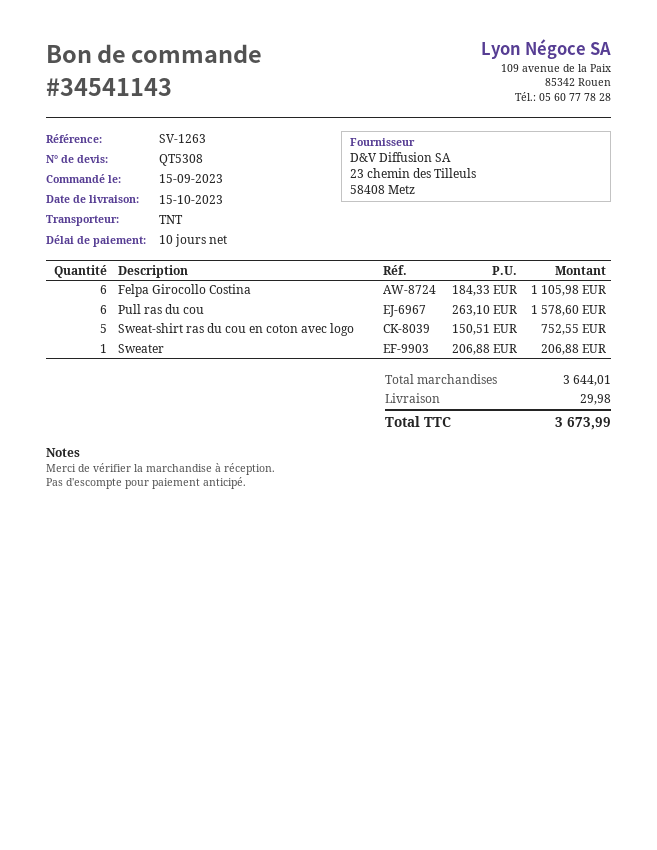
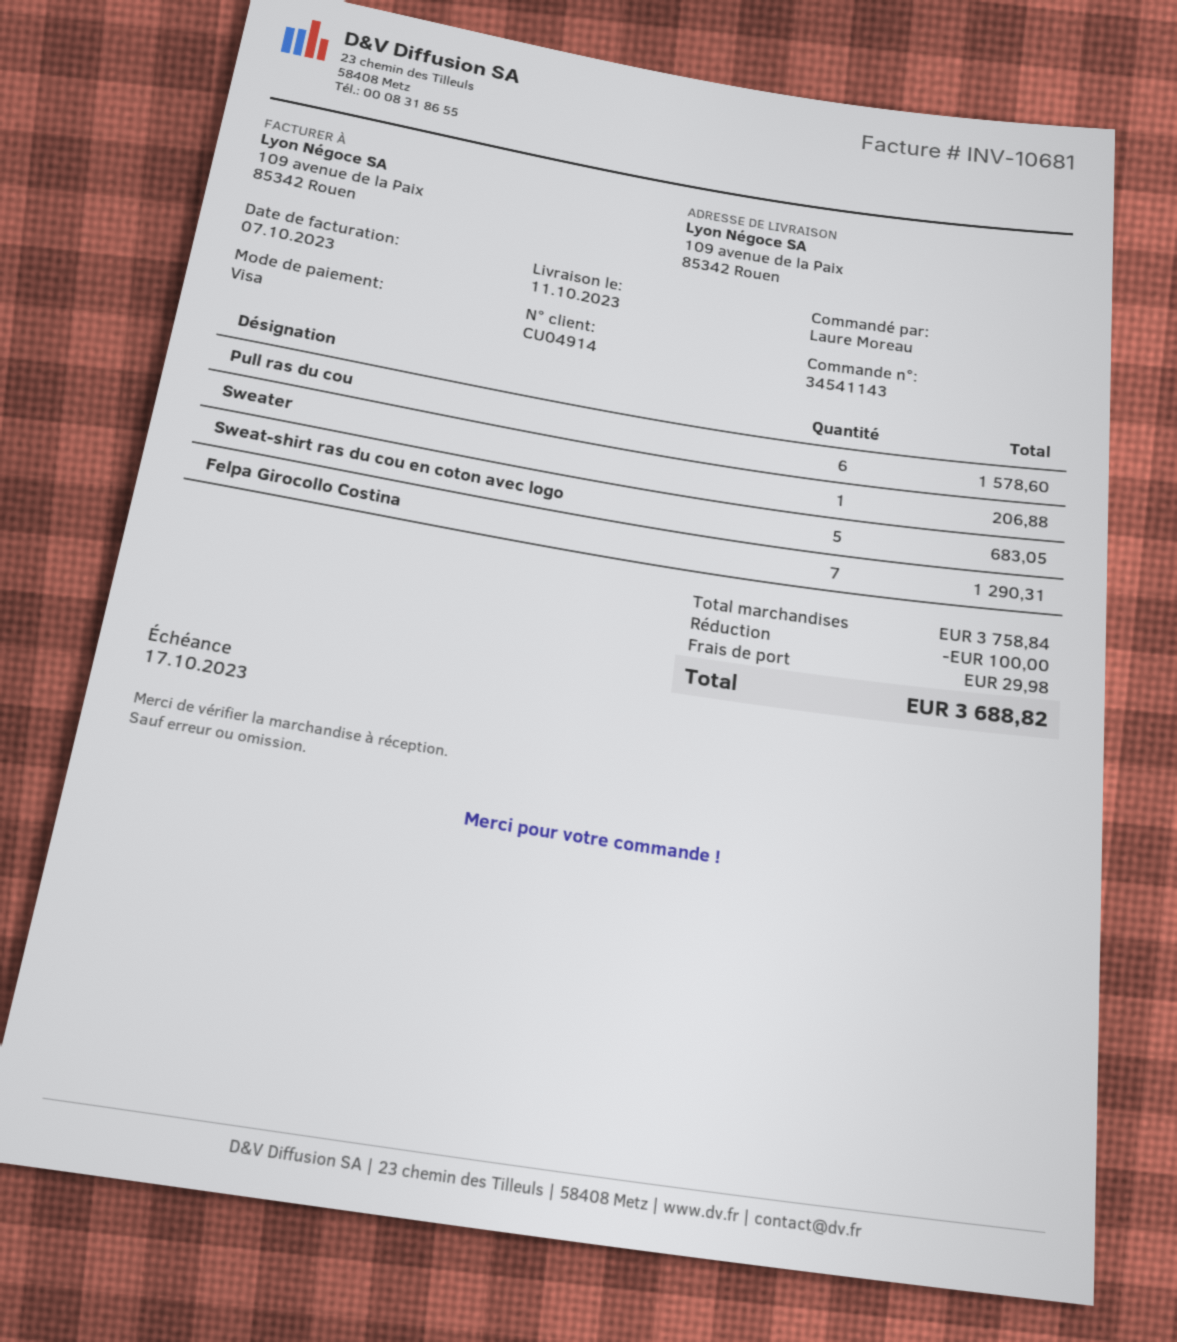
delivery date: 2023-10-15 -> 2023-10-11
Felpa Girocollo Costina: 6 for 1105.98 -> 7 for 1290.31
Sweat-shirt ras du cou en coton avec logo: 5 for 752.55 -> 5 for 683.05
subtotal: 3644.01 -> 3758.84
discount: none -> 100.00
total: 3673.99 -> 3688.82

